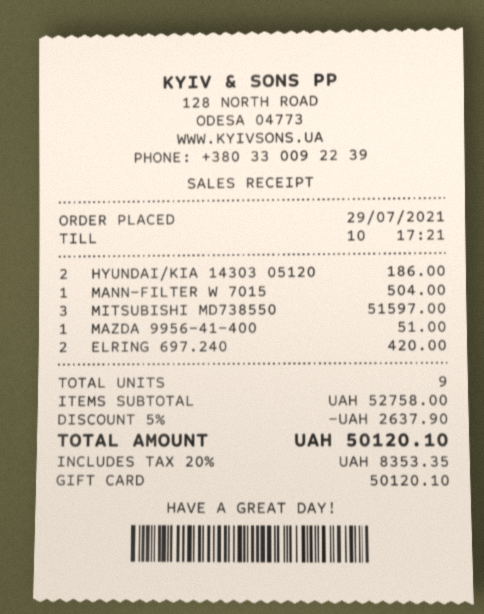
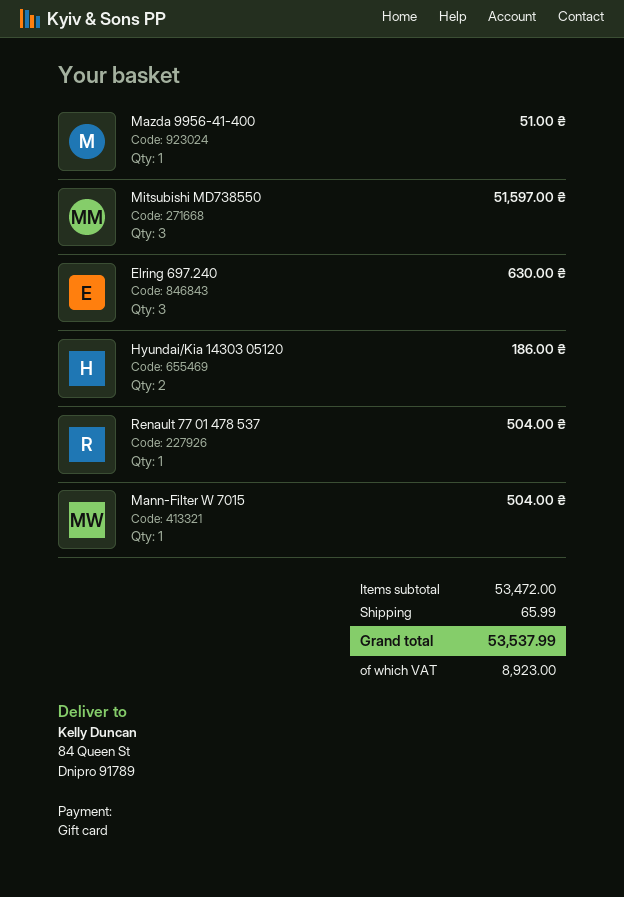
ELRING 697.240: 2 for 420.00 -> 3 for 630.00
Renault 77 01 478 537: none -> 1 for 504.00
subtotal: 52758.00 -> 53472.00
discount: 5% = 2637.90 -> none
shipping: none -> 65.99
tax: 8353.35 -> 8923.00
total: 50120.10 -> 53537.99

